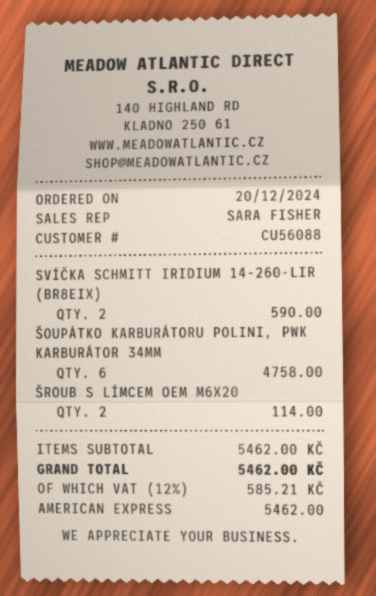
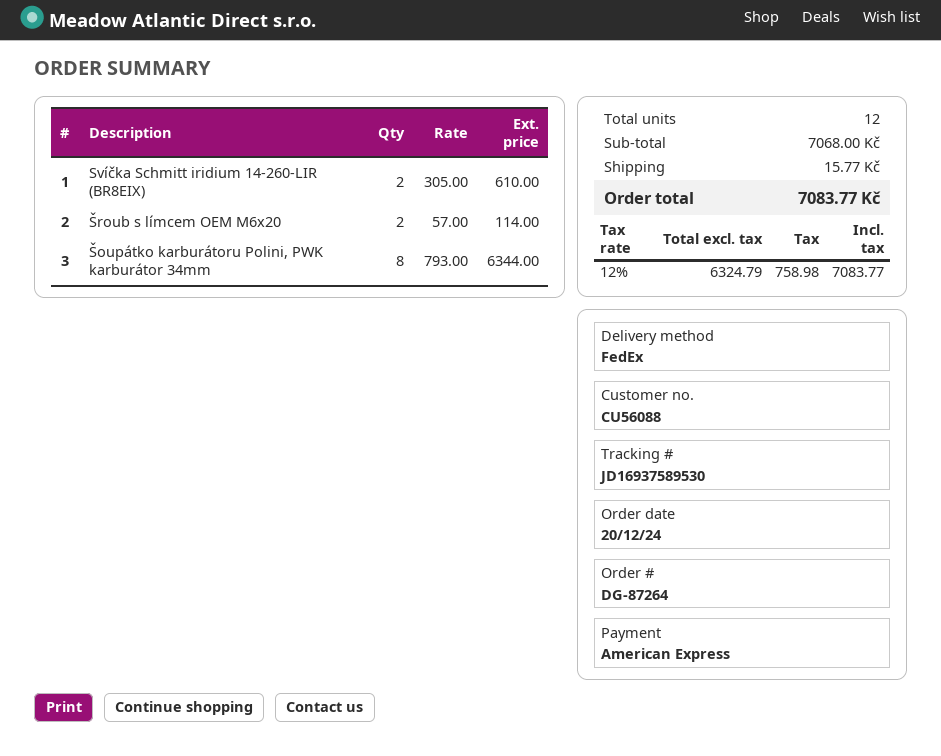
SVÍČKA SCHMITT IRIDIUM 14-260-LIR (BR8EIX): 2 for 590.00 -> 2 for 610.00
ŠOUPÁTKO KARBURÁTORU POLINI, PWK KARBURÁTOR 34MM: 6 for 4758.00 -> 8 for 6344.00
subtotal: 5462.00 -> 7068.00
shipping: none -> 15.77
tax: 12% = 585.21 -> 12% = 758.98
total: 5462.00 -> 7083.77

